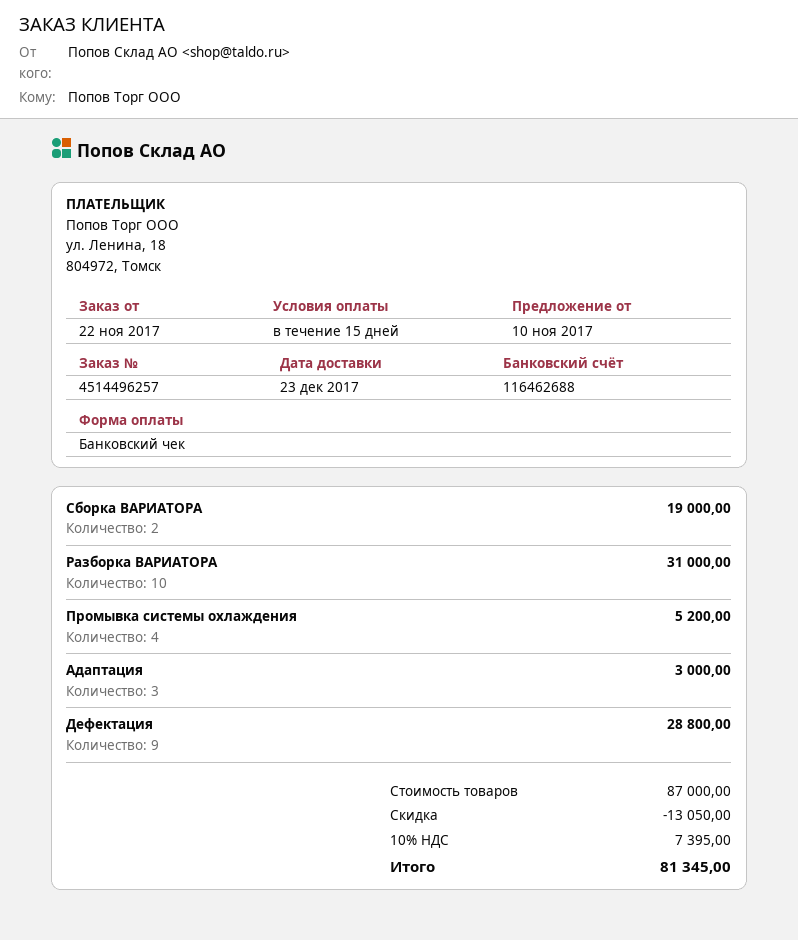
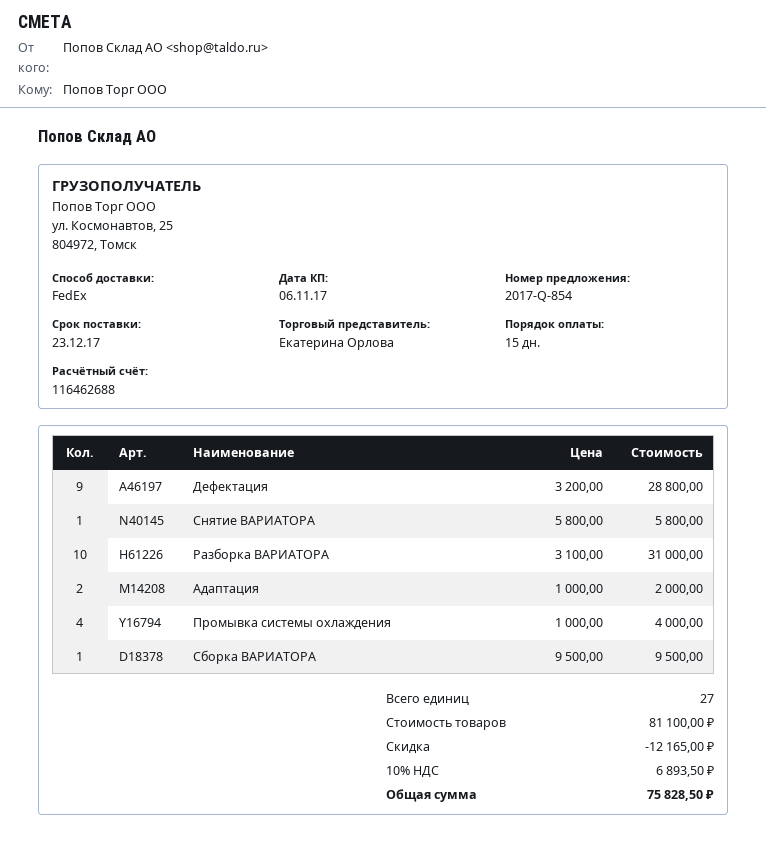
quote date: 2017-11-10 -> 2017-11-06
Сборка ВАРИАТОРА: 2 for 19000.00 -> 1 for 9500.00
Промывка системы охлаждения: 4 for 5200.00 -> 4 for 4000.00
Адаптация: 3 for 3000.00 -> 2 for 2000.00
Снятие ВАРИАТОРА: none -> 1 for 5800.00
subtotal: 87000.00 -> 81100.00
discount: 13050.00 -> 12165.00
tax: 10% = 7395.00 -> 10% = 6893.50
total: 81345.00 -> 75828.50

